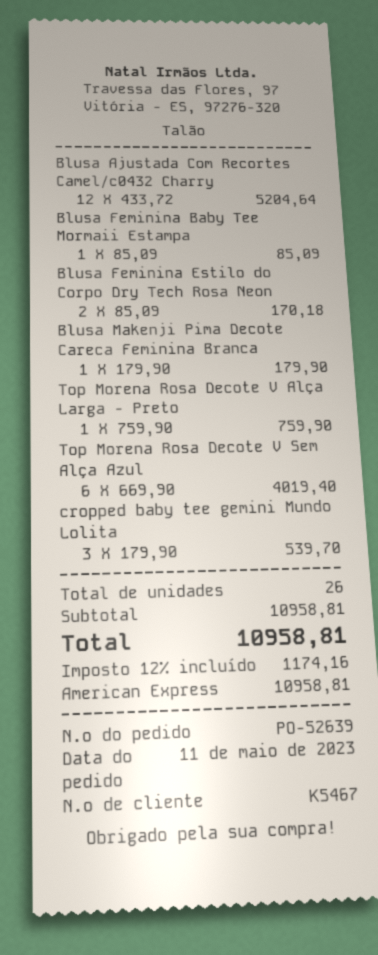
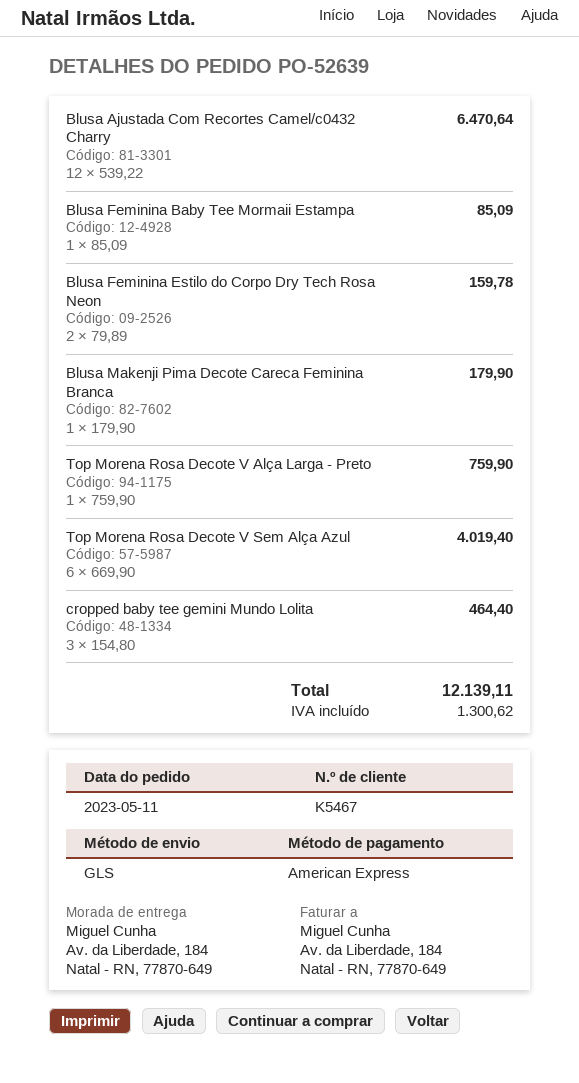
Blusa Ajustada Com Recortes Camel/c0432 Charry: 12 x 433.72 = 5204.64 -> 12 x 539.22 = 6470.64
Blusa Feminina Estilo do Corpo Dry Tech Rosa Neon: 2 x 85.09 = 170.18 -> 2 x 79.89 = 159.78
cropped baby tee gemini Mundo Lolita: 3 x 179.90 = 539.70 -> 3 x 154.80 = 464.40
tax: 1174.16 -> 1300.62
total: 10958.81 -> 12139.11

